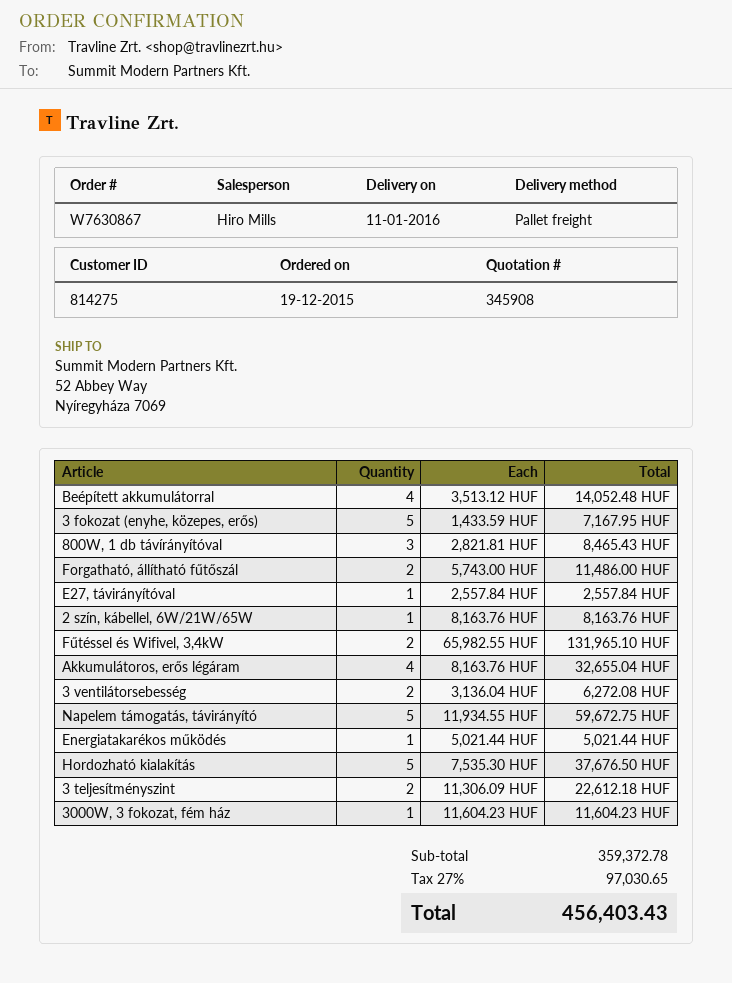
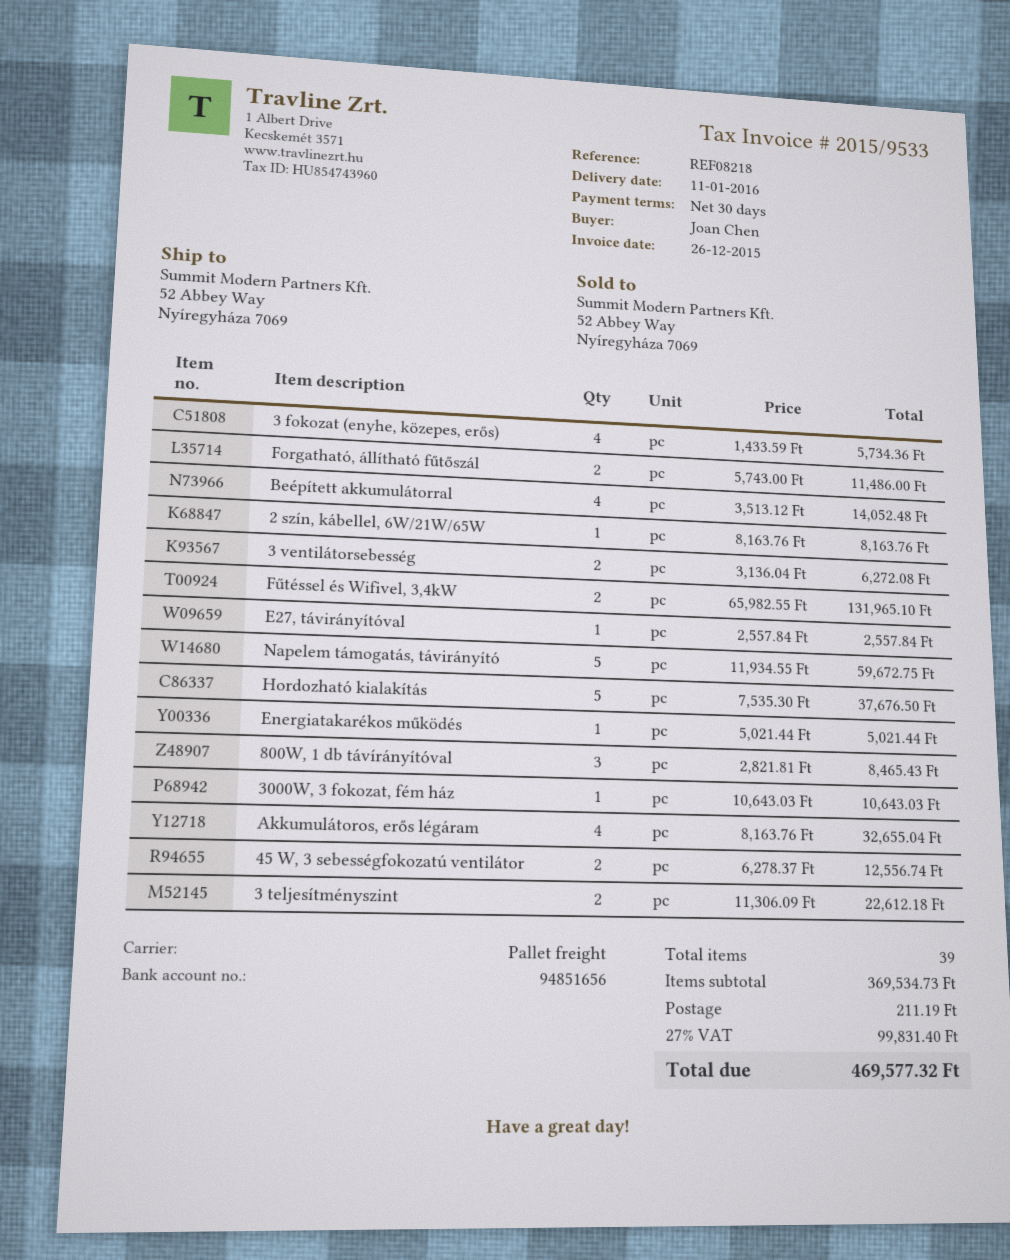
3 fokozat (enyhe, közepes, erős): 5 x 1433.59 = 7167.95 -> 4 x 1433.59 = 5734.36
3000W, 3 fokozat, fém ház: 1 x 11604.23 = 11604.23 -> 1 x 10643.03 = 10643.03
45 W, 3 sebességfokozatú ventilátor: none -> 2 x 6278.37 = 12556.74
subtotal: 359372.78 -> 369534.73
shipping: none -> 211.19
tax: 27% = 97030.65 -> 27% = 99831.40
total: 456403.43 -> 469577.32

